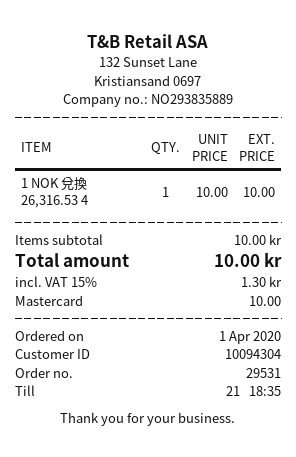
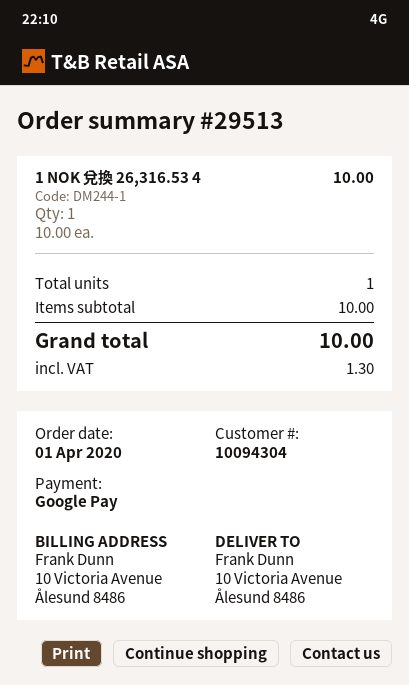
order number: 29531 -> 29513
payment method: Mastercard -> Google Pay

